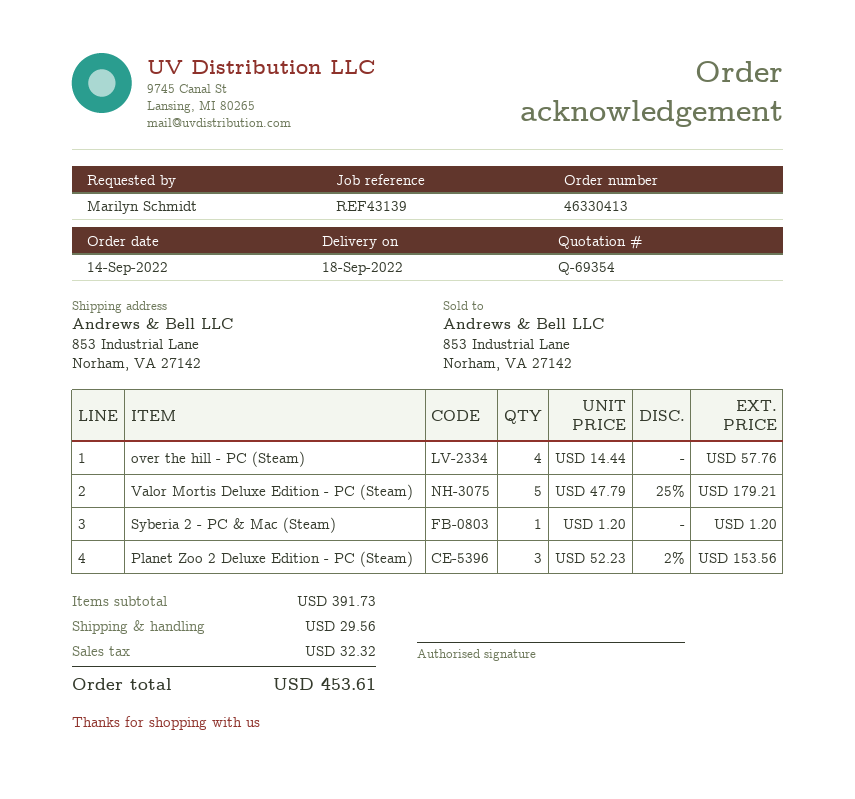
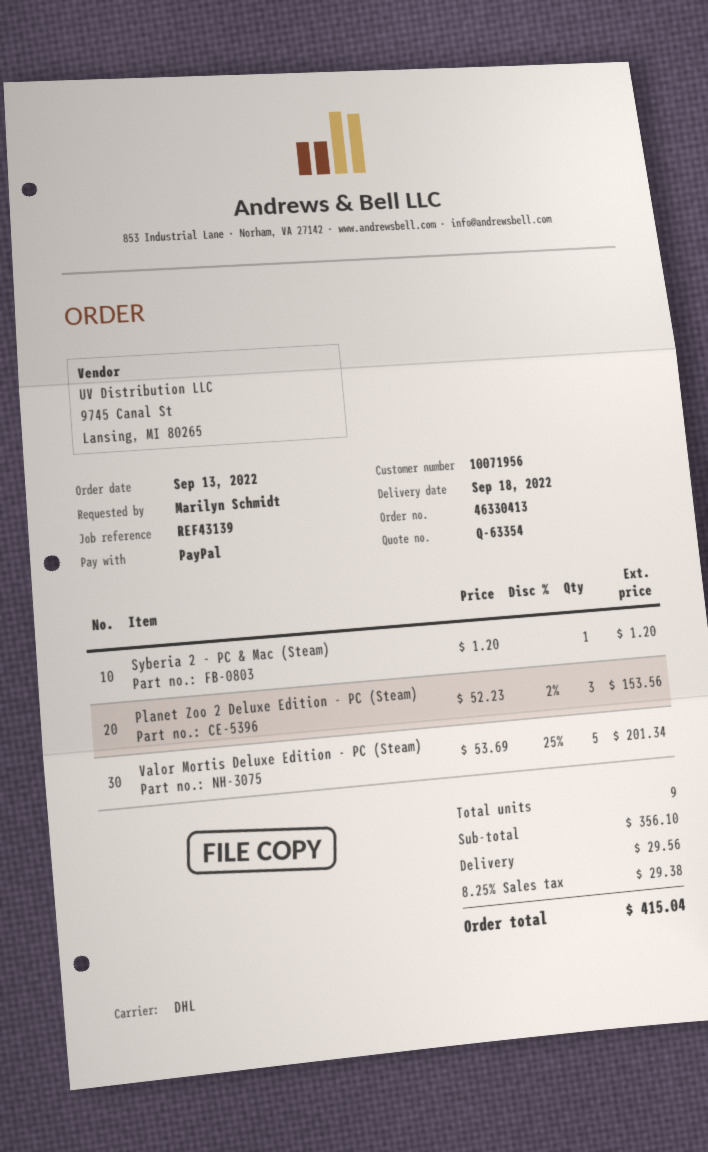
quote number: Q-69354 -> Q-63354
order date: 2022-09-14 -> 2022-09-13
over the hill - PC (Steam): 4 x 14.44 = 57.76 -> none
Valor Mortis Deluxe Edition - PC (Steam): 5 x 47.79 - 25% = 179.21 -> 5 x 53.69 - 25% = 201.34
subtotal: 391.73 -> 356.10
tax: 32.32 -> 29.38
total: 453.61 -> 415.04

